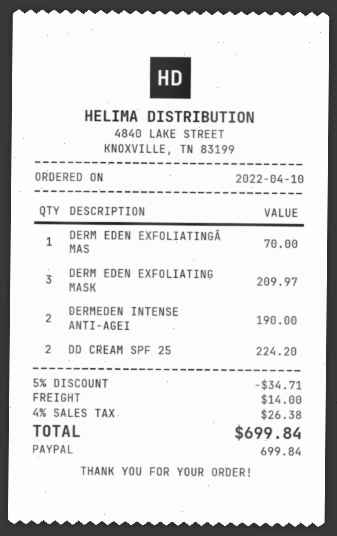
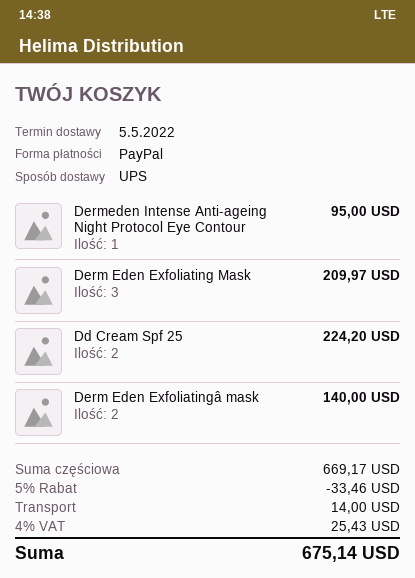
DERM EDEN EXFOLIATINGÂ MAS: 1 for 70.00 -> 2 for 140.00
DERMEDEN INTENSE ANTI-AGEI: 2 for 190.00 -> 1 for 95.00
discount: 5% = 34.71 -> 5% = 33.46
tax: 4% = 26.38 -> 4% = 25.43
total: 699.84 -> 675.14

